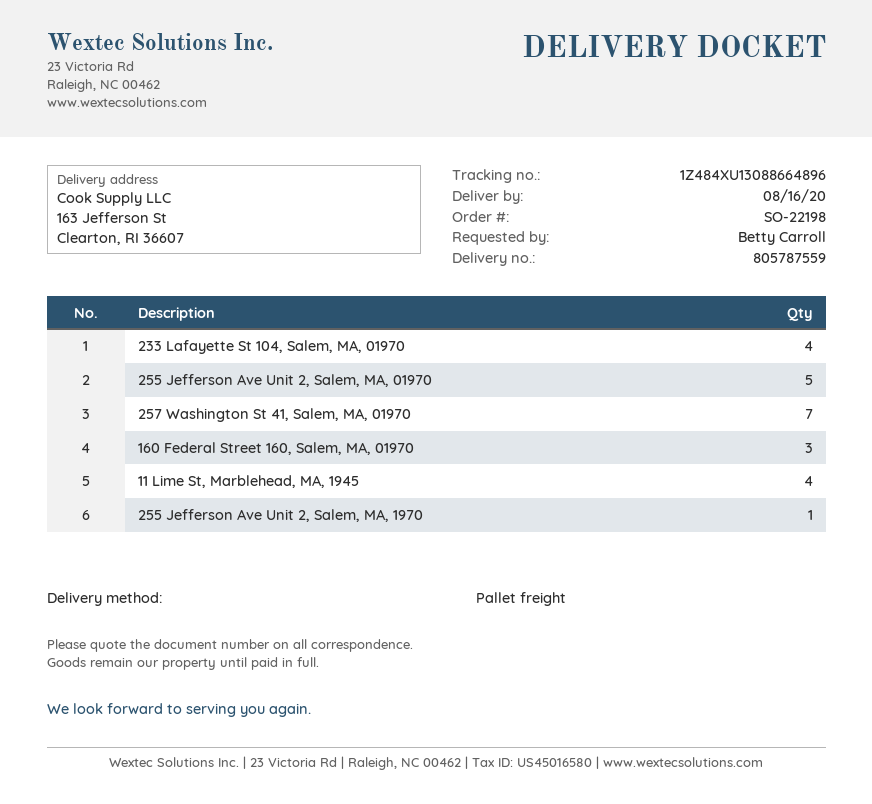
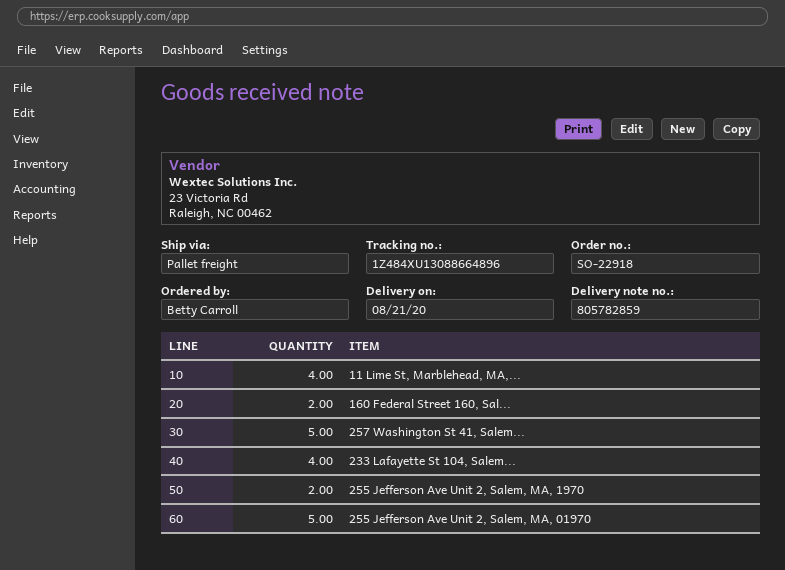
order number: SO-22198 -> SO-22918
delivery note number: 805787559 -> 805782859
delivery date: 2020-08-16 -> 2020-08-21
257 Washington St 41, Salem, MA, 01970: 7 -> 5
160 Federal Street 160, Salem, MA, 01970: 3 -> 2
255 Jefferson Ave Unit 2, Salem, MA, 1970: 1 -> 2

